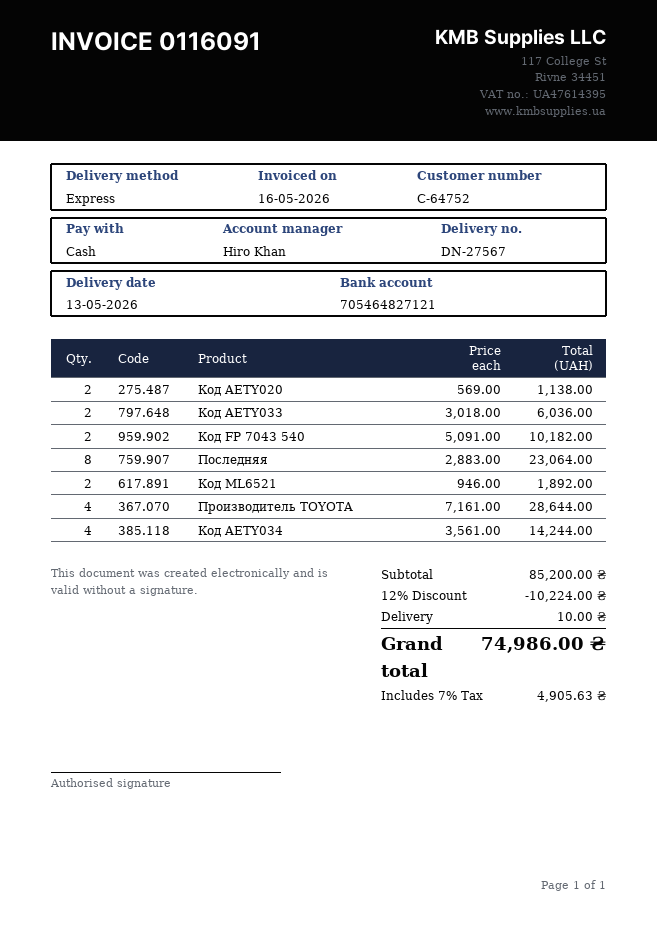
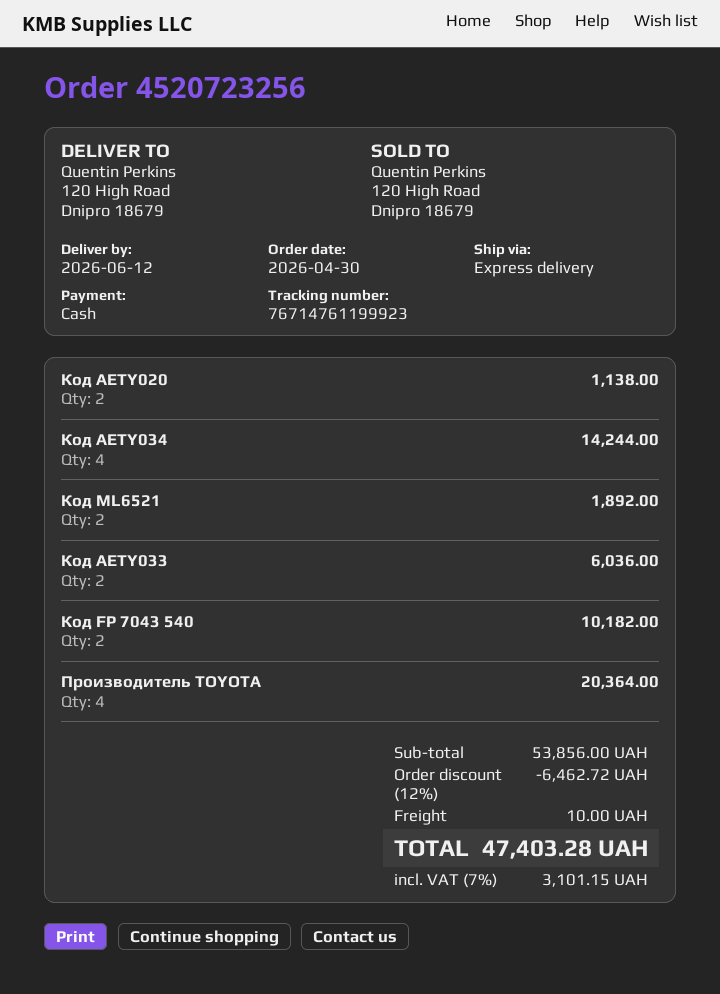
delivery date: 2026-05-13 -> 2026-06-12
Последняя: 8 for 23064.00 -> none
Производитель TOYOTA: 4 for 28644.00 -> 4 for 20364.00
subtotal: 85200.00 -> 53856.00
discount: 12% = 10224.00 -> 12% = 6462.72
tax: 7% = 4905.63 -> 7% = 3101.15
total: 74986.00 -> 47403.28

